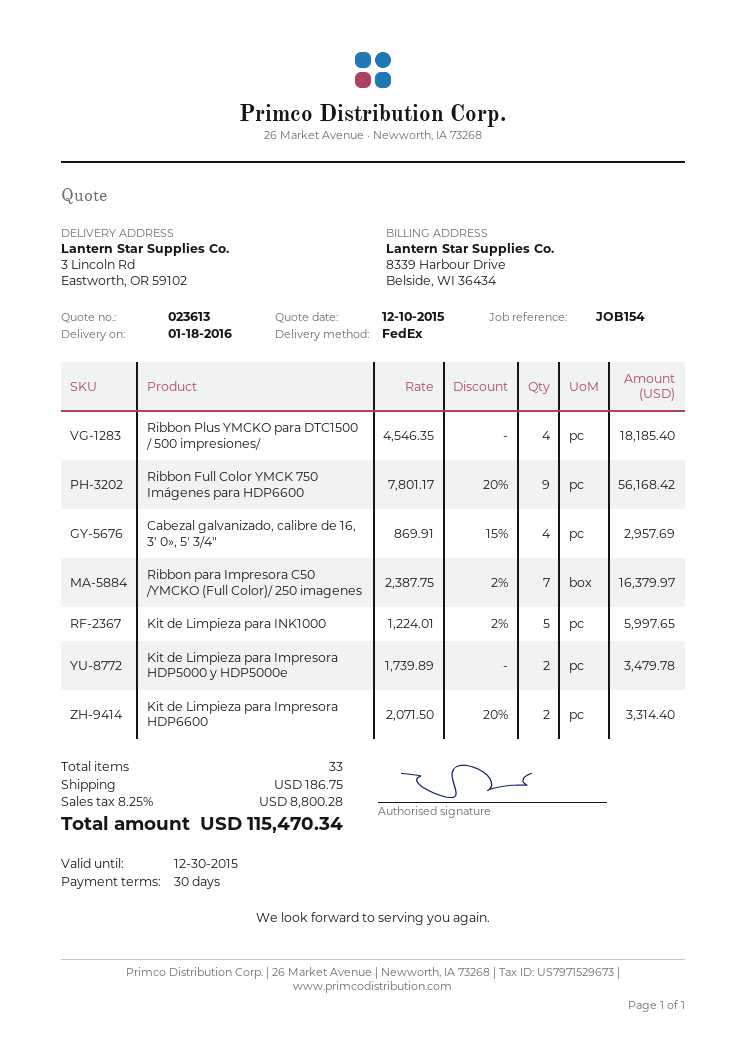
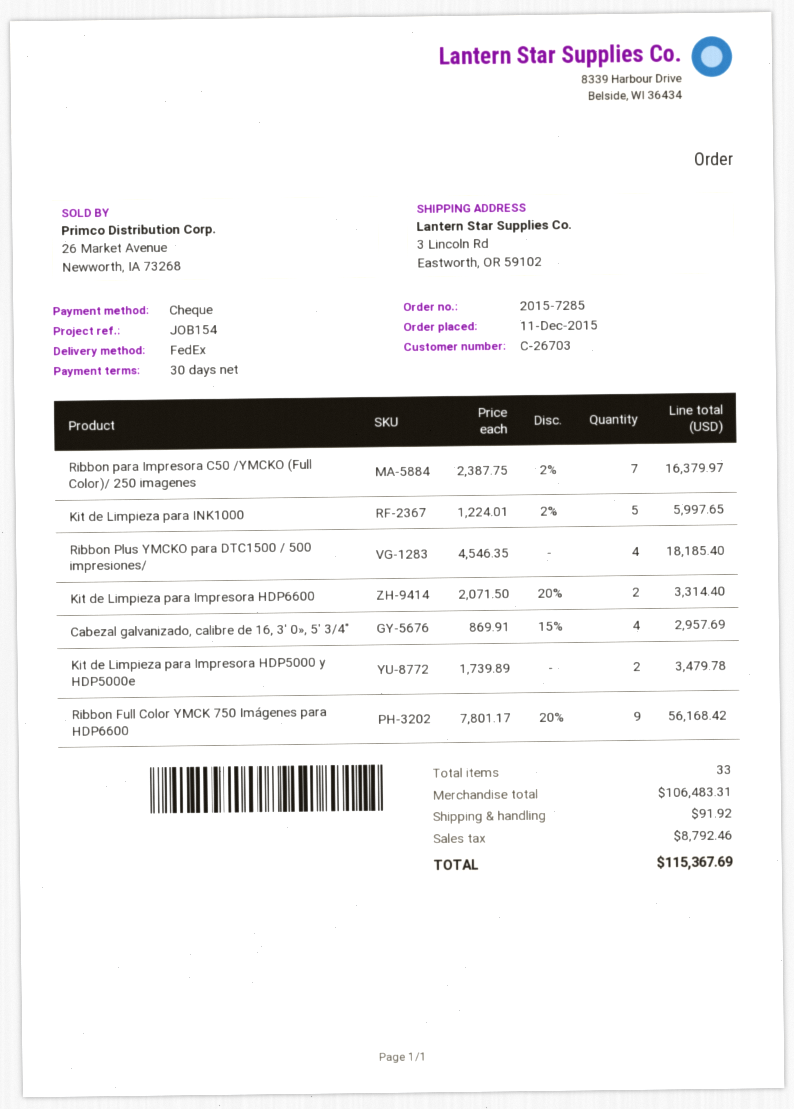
shipping: 186.75 -> 91.92
tax: 8800.28 -> 8792.46
total: 115470.34 -> 115367.69

